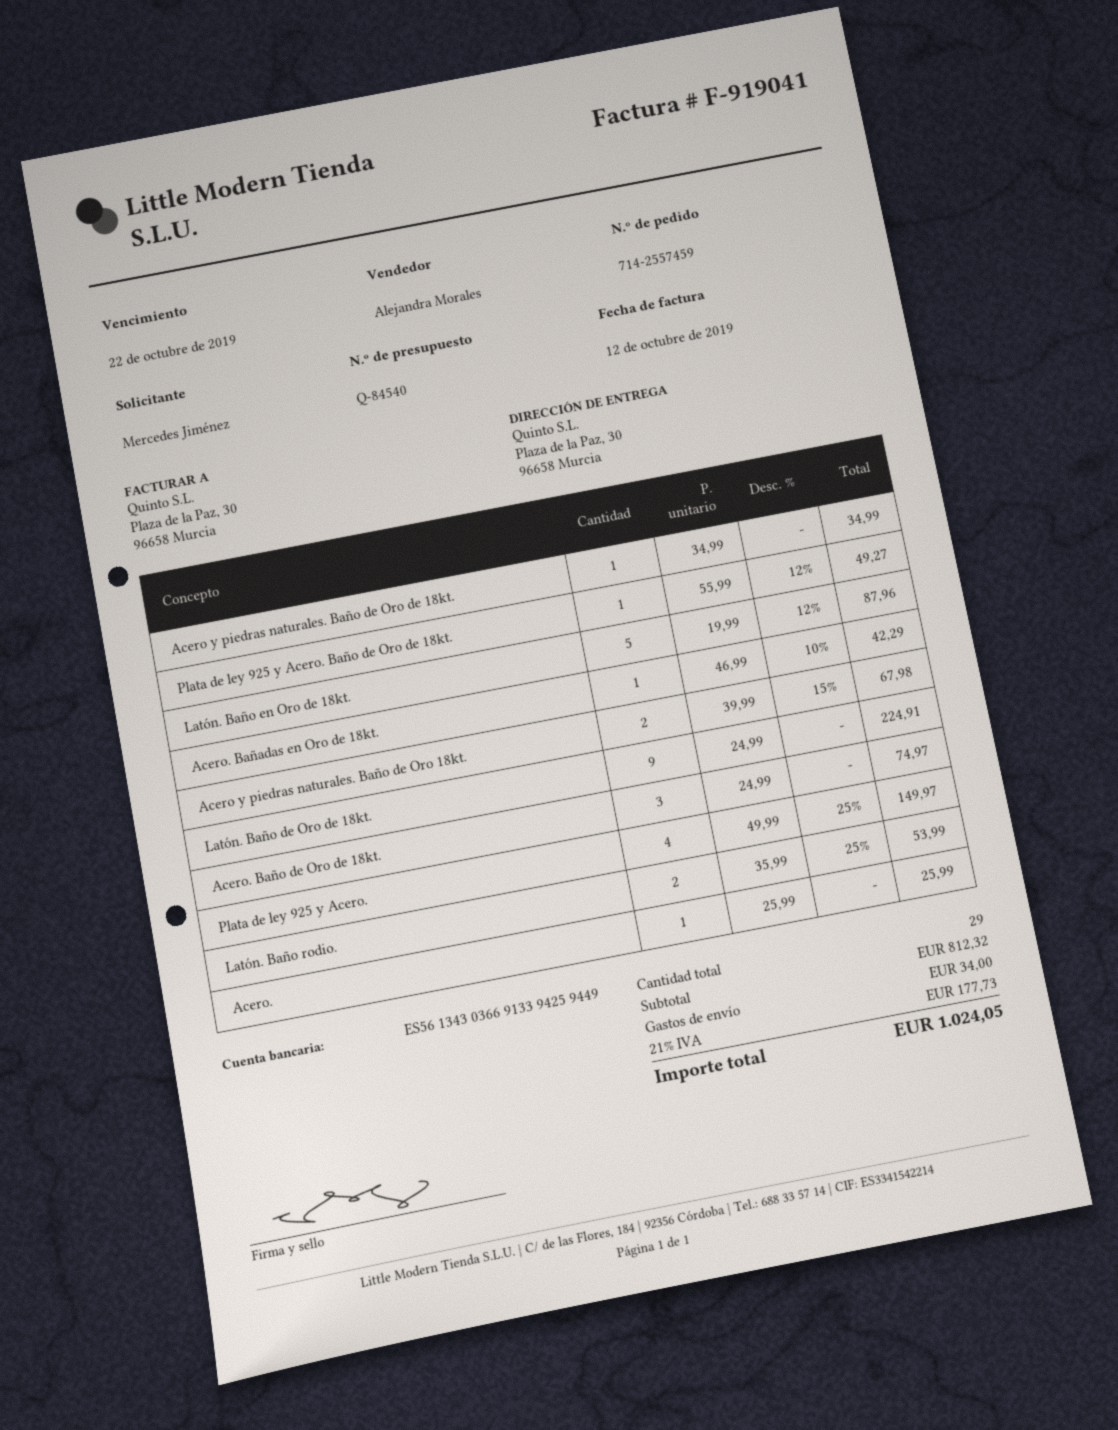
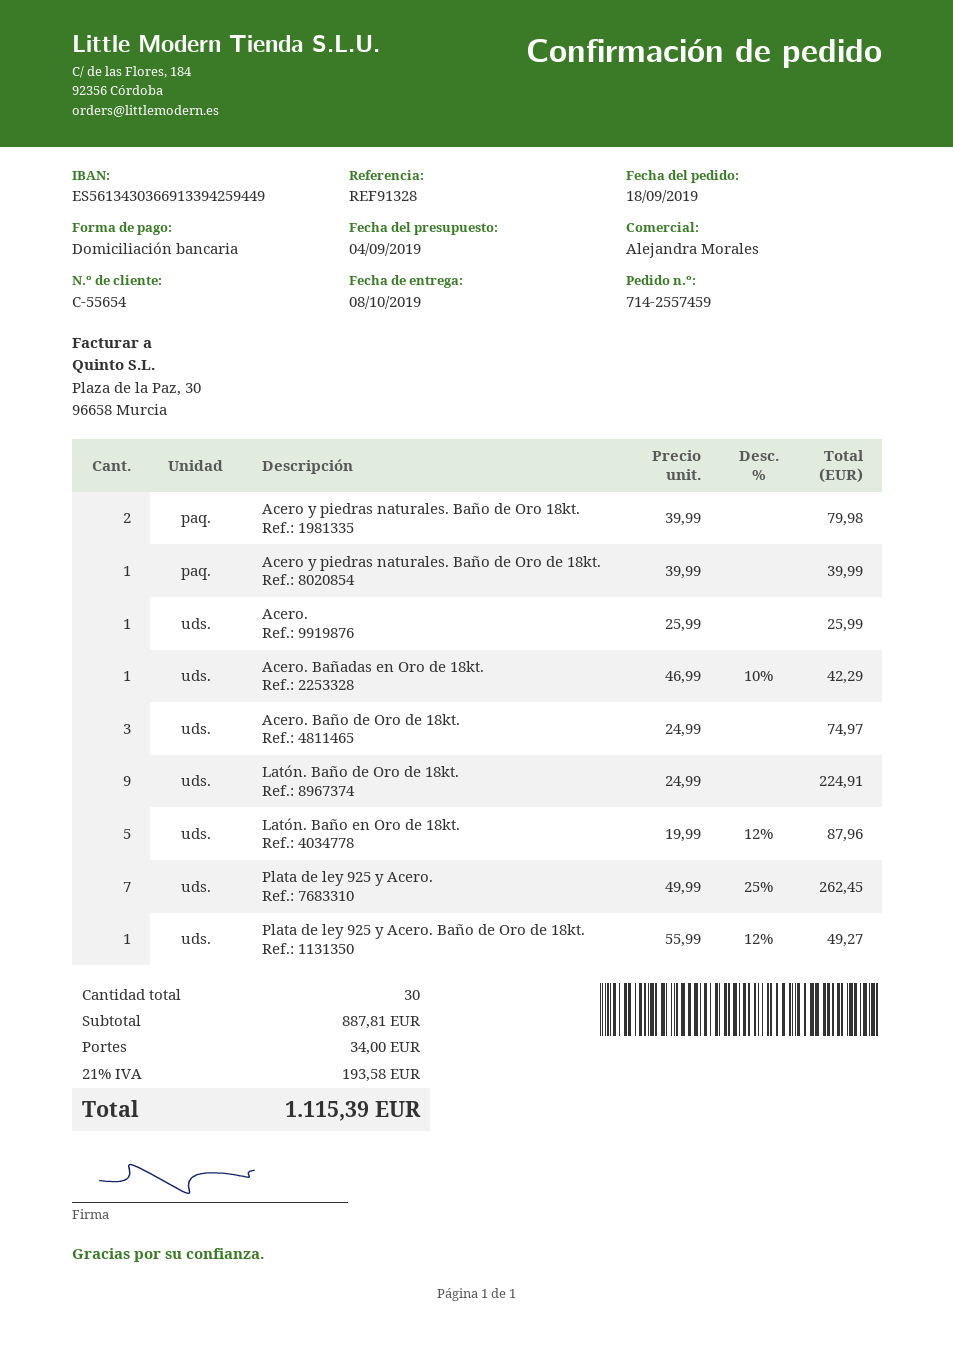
Acero y piedras naturales. Baño de Oro de 18kt.: 1 x 34.99 = 34.99 -> 1 x 39.99 = 39.99
Acero y piedras naturales. Baño de Oro 18kt.: 2 x 39.99 - 15% = 67.98 -> 2 x 39.99 = 79.98
Plata de ley 925 y Acero.: 4 x 49.99 - 25% = 149.97 -> 7 x 49.99 - 25% = 262.45
Latón. Baño rodio.: 2 x 35.99 - 25% = 53.99 -> none
total quantity: 29 -> 30
subtotal: 812.32 -> 887.81
tax: 21% = 177.73 -> 21% = 193.58
total: 1024.05 -> 1115.39

